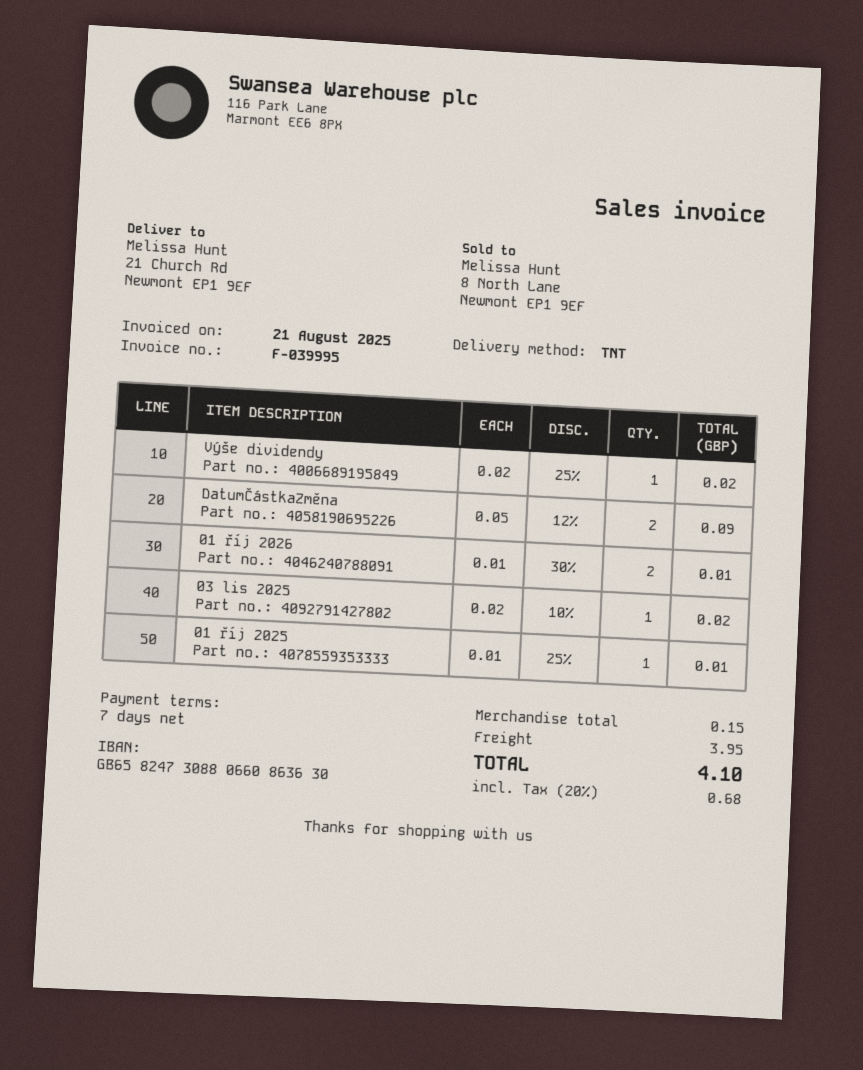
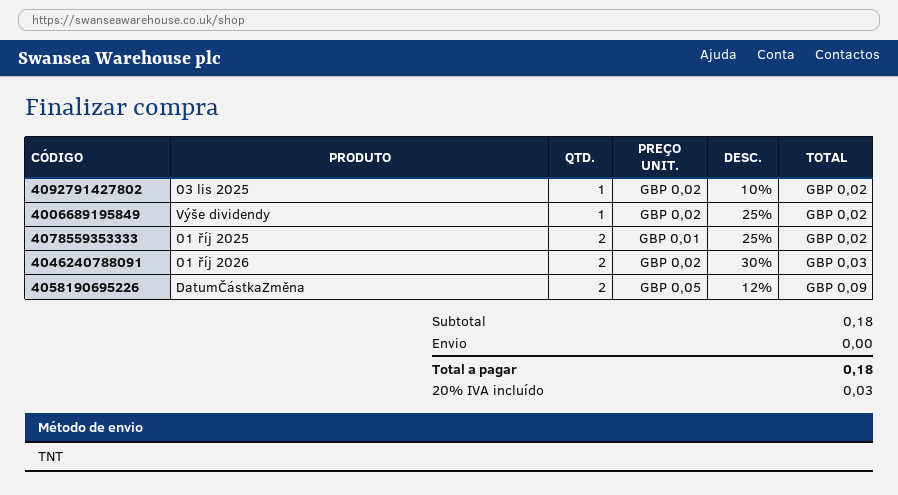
01 říj 2026: 2 x 0.01 - 30% = 0.01 -> 2 x 0.02 - 30% = 0.03
01 říj 2025: 1 x 0.01 - 25% = 0.01 -> 2 x 0.01 - 25% = 0.02
subtotal: 0.15 -> 0.18
shipping: 3.95 -> 0.00
tax: 20% = 0.68 -> 20% = 0.03
total: 4.10 -> 0.18

